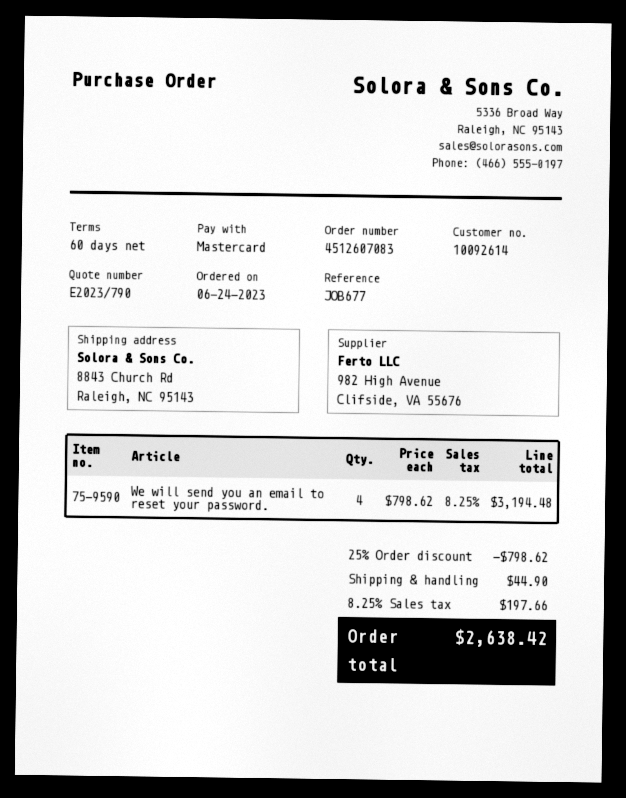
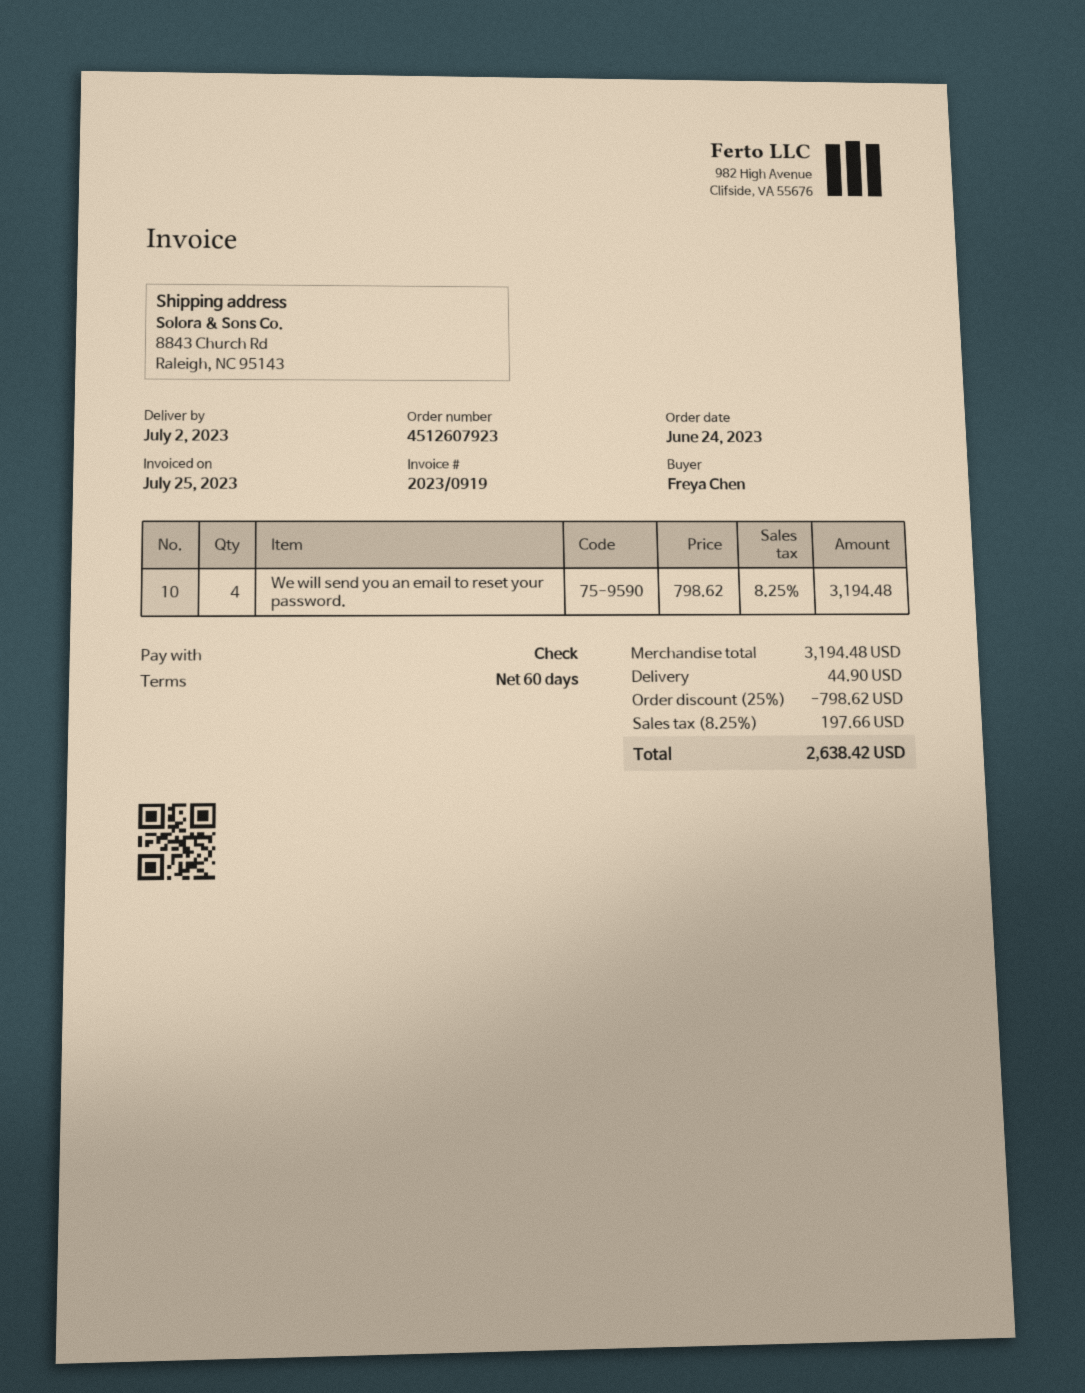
order number: 4512607083 -> 4512607923
payment method: Mastercard -> cheque

